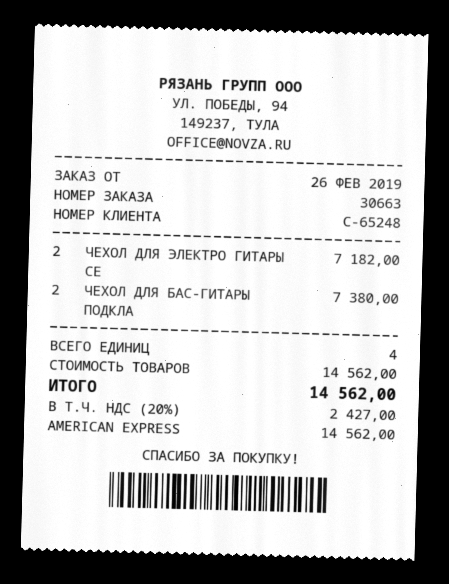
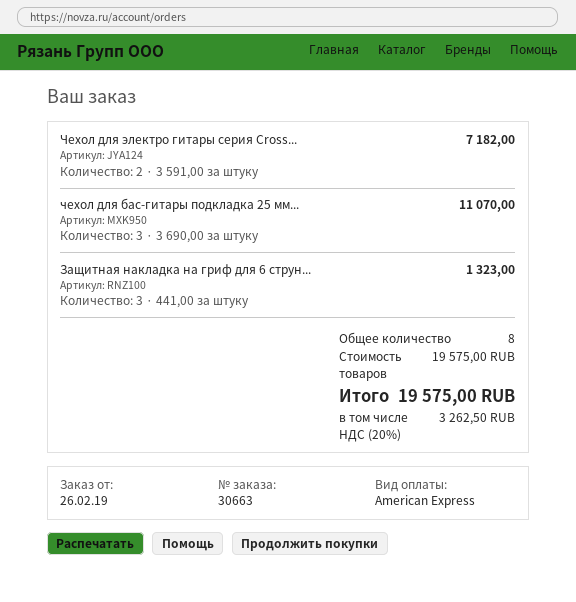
ЧЕХОЛ ДЛЯ БАС-ГИТАРЫ ПОДКЛА: 2 for 7380.00 -> 3 for 11070.00
Защитная накладка на гриф для 6 струн...: none -> 3 for 1323.00
total quantity: 4 -> 8
subtotal: 14562.00 -> 19575.00
tax: 20% = 2427.00 -> 20% = 3262.50
total: 14562.00 -> 19575.00

